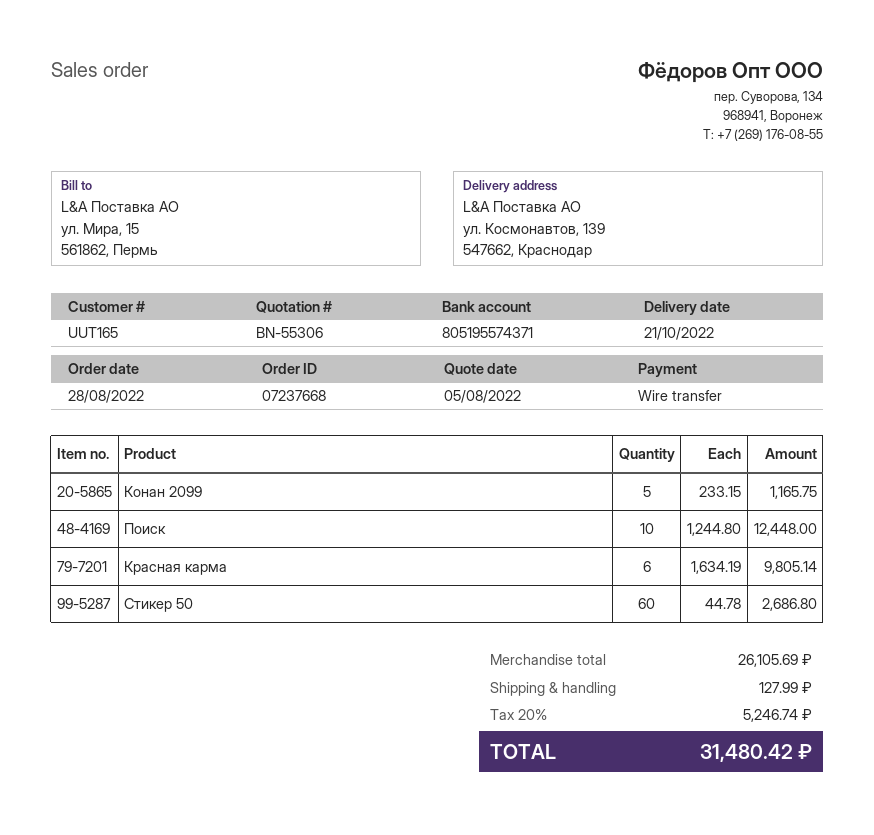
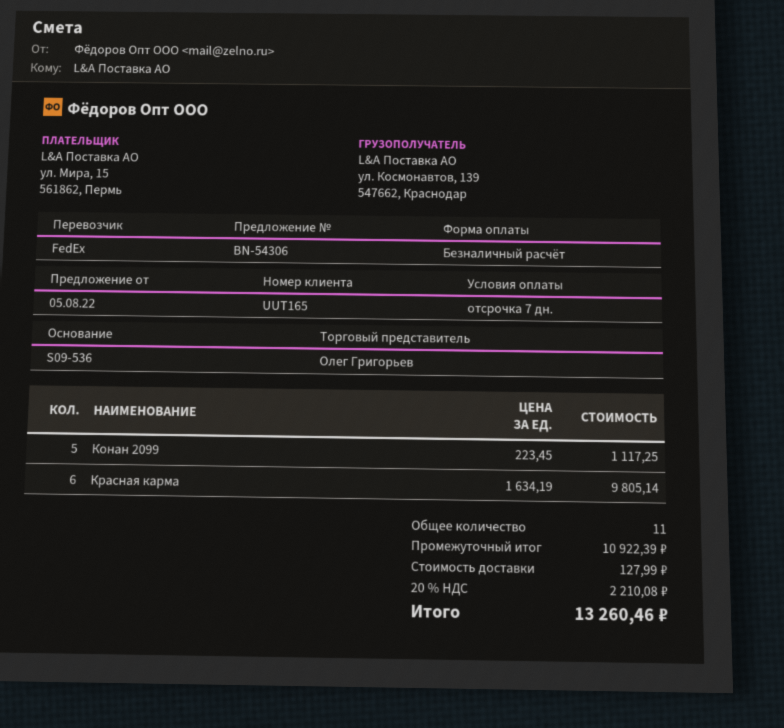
quote number: BN-55306 -> BN-54306
Конан 2099: 5 x 233.15 = 1165.75 -> 5 x 223.45 = 1117.25
Поиск: 10 x 1244.80 = 12448.00 -> none
Стикер 50: 60 x 44.78 = 2686.80 -> none
subtotal: 26105.69 -> 10922.39
tax: 20% = 5246.74 -> 20% = 2210.08
total: 31480.42 -> 13260.46

